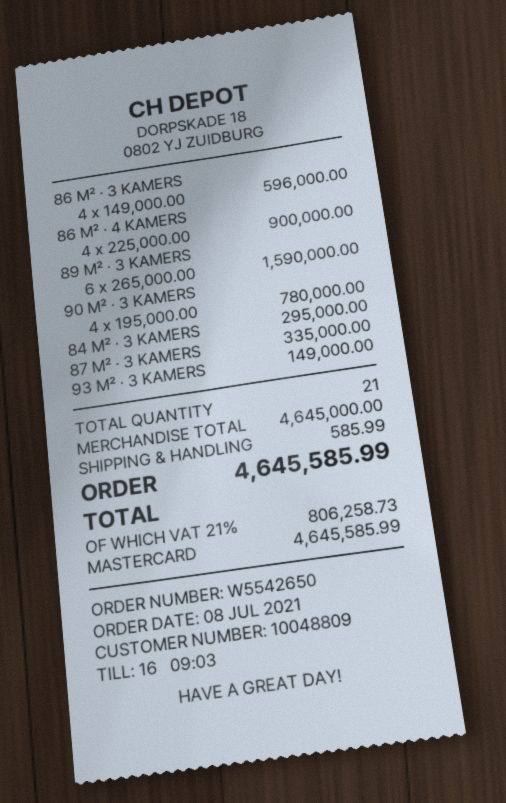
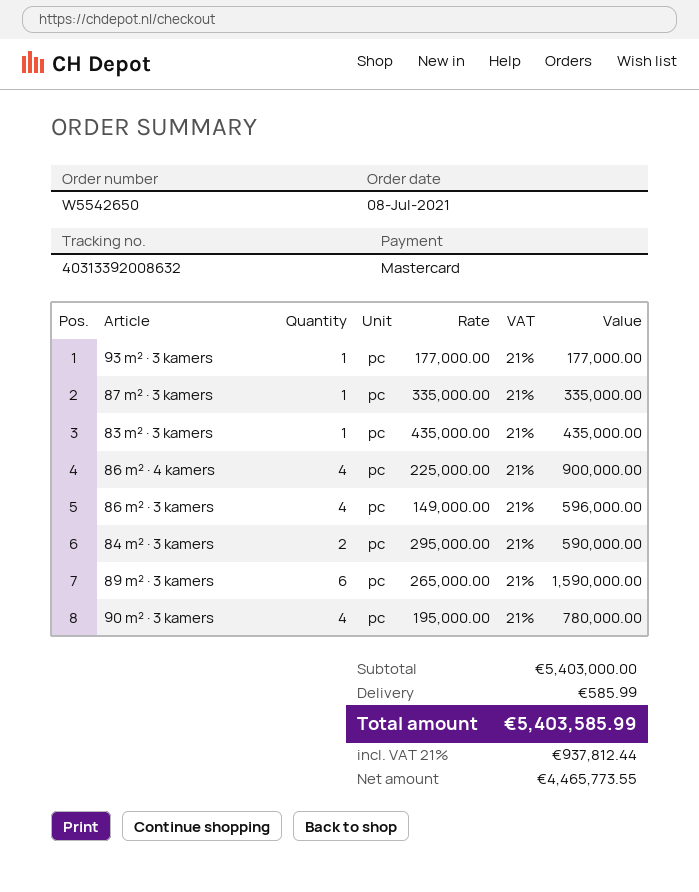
84 M² · 3 KAMERS: 1 x 295000.00 = 295000.00 -> 2 x 295000.00 = 590000.00
93 M² · 3 KAMERS: 1 x 149000.00 = 149000.00 -> 1 x 177000.00 = 177000.00
83 m² · 3 kamers: none -> 1 x 435000.00 = 435000.00
subtotal: 4645000.00 -> 5403000.00
tax: 21% = 806258.73 -> 21% = 937812.44
total: 4645585.99 -> 5403585.99

